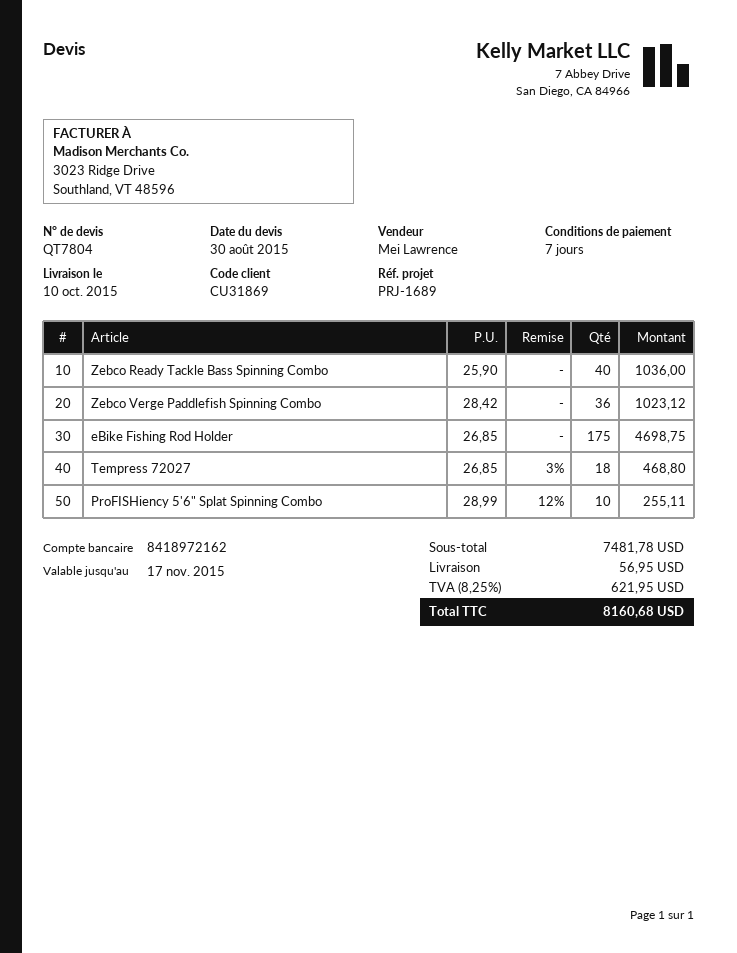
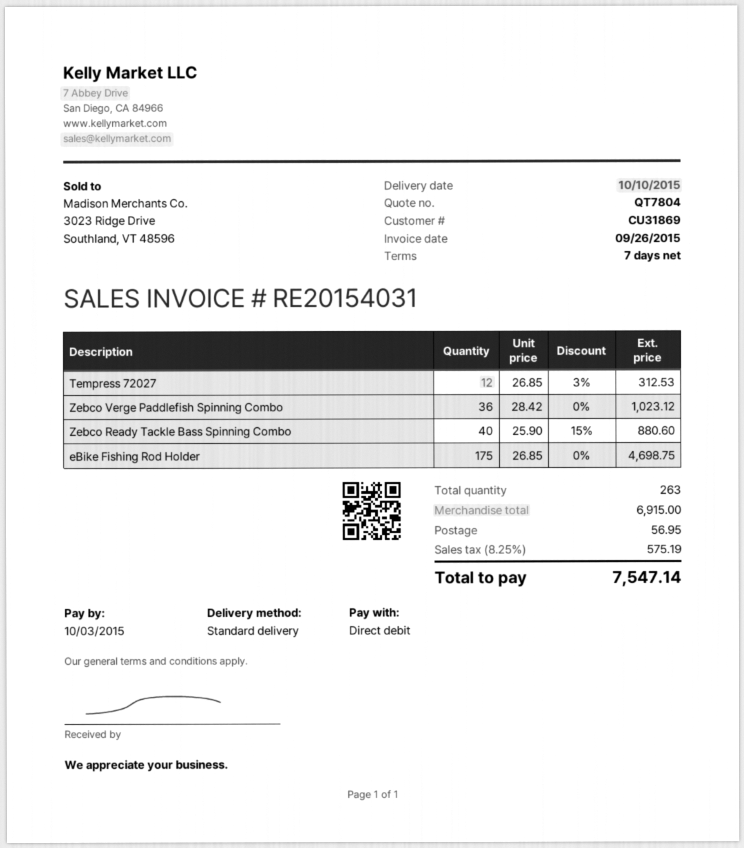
Zebco Ready Tackle Bass Spinning Combo: 40 x 25.90 = 1036.00 -> 40 x 25.90 - 15% = 880.60
Tempress 72027: 18 x 26.85 - 3% = 468.80 -> 12 x 26.85 - 3% = 312.53
ProFISHiency 5'6" Splat Spinning Combo: 10 x 28.99 - 12% = 255.11 -> none
subtotal: 7481.78 -> 6915.00
tax: 8.25% = 621.95 -> 8.25% = 575.19
total: 8160.68 -> 7547.14

